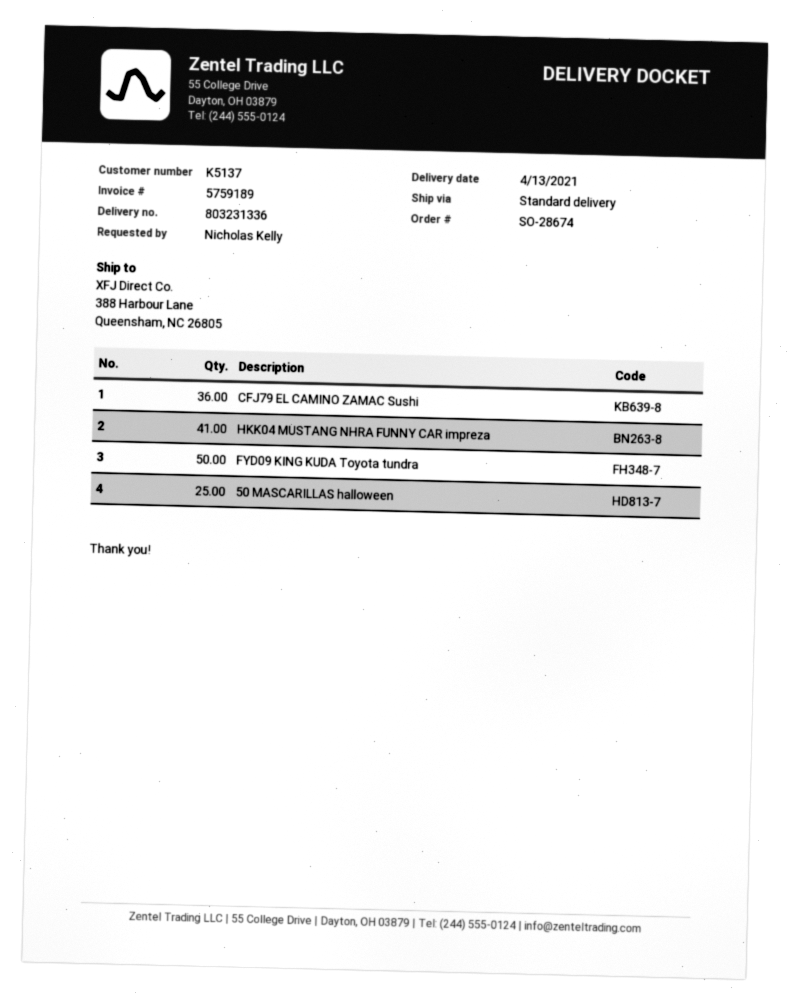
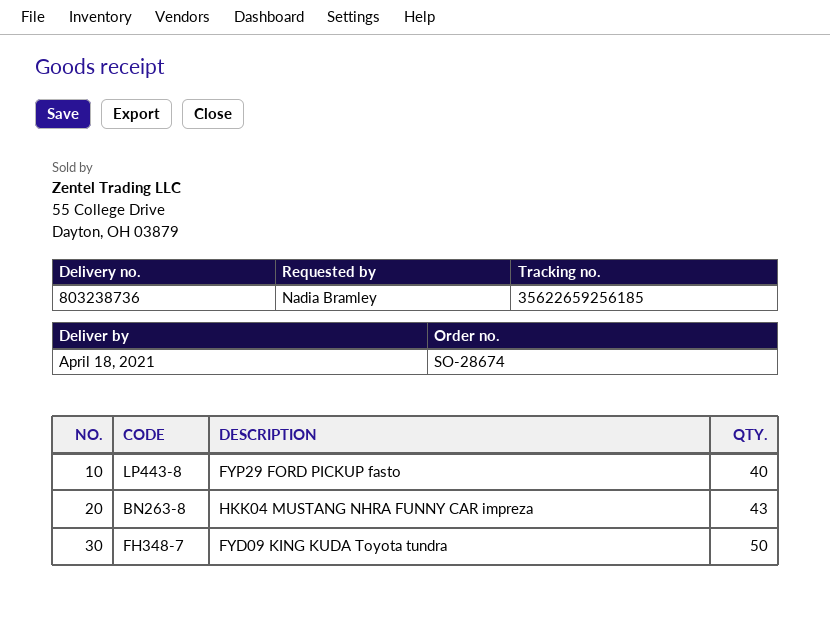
delivery note number: 803231336 -> 803238736
delivery date: 2021-04-13 -> 2021-04-18
ordered by: Nicholas Kelly -> Nadia Bramley
CFJ79 EL CAMINO ZAMAC Sushi: 36 -> none
HKK04 MUSTANG NHRA FUNNY CAR impreza: 41 -> 43
50 MASCARILLAS halloween: 25 -> none
FYP29 FORD PICKUP fasto: none -> 40

